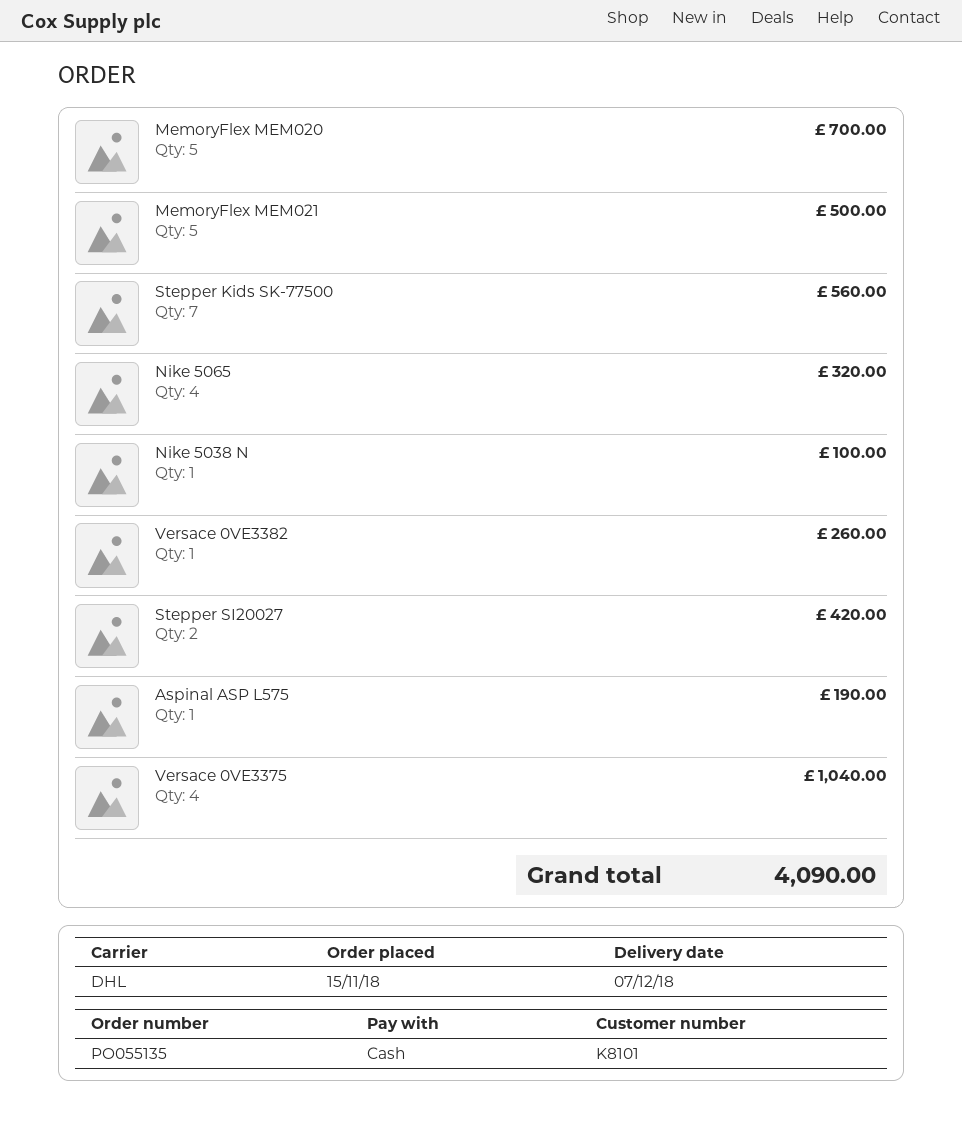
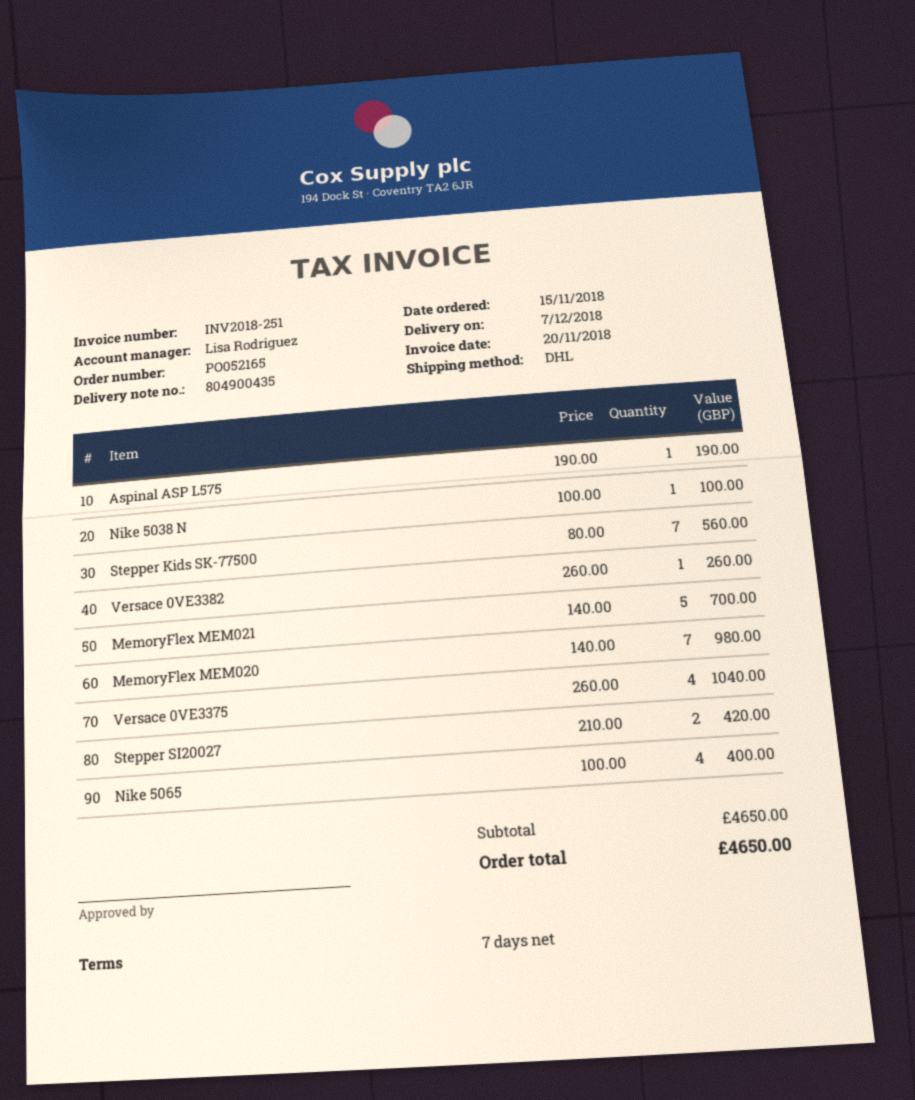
order number: PO055135 -> PO052165
MemoryFlex MEM020: 5 for 700.00 -> 7 for 980.00
MemoryFlex MEM021: 5 for 500.00 -> 5 for 700.00
Nike 5065: 4 for 320.00 -> 4 for 400.00
total: 4090.00 -> 4650.00

